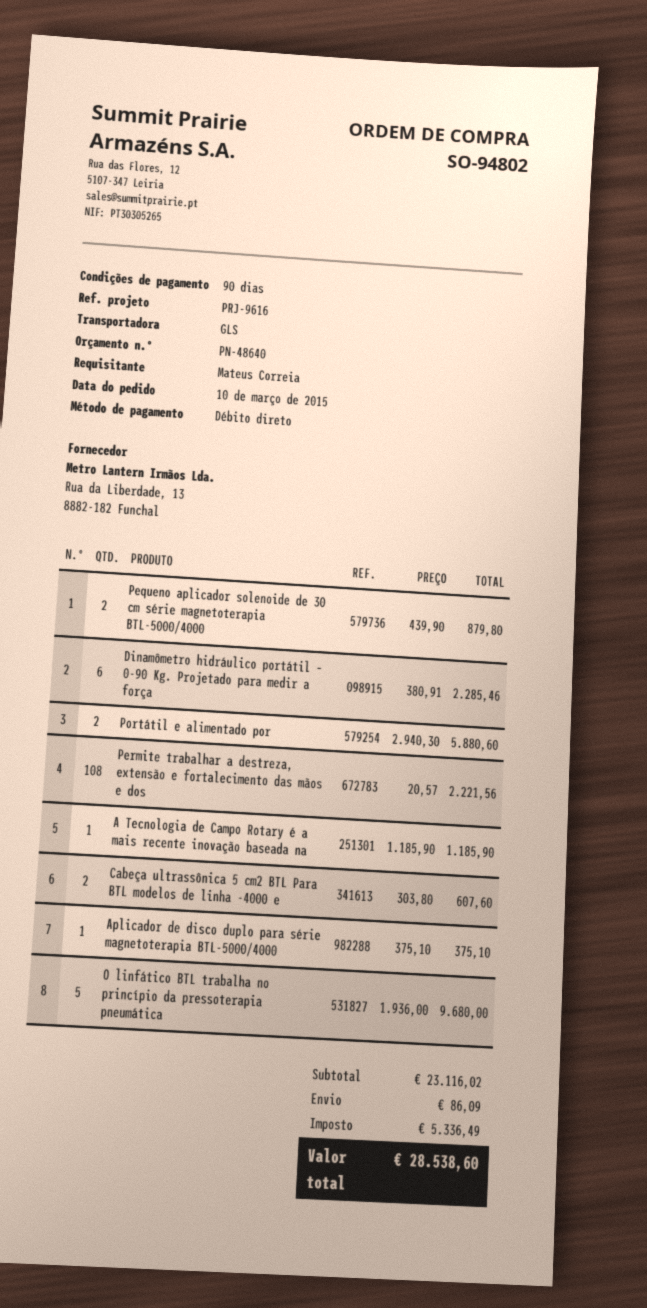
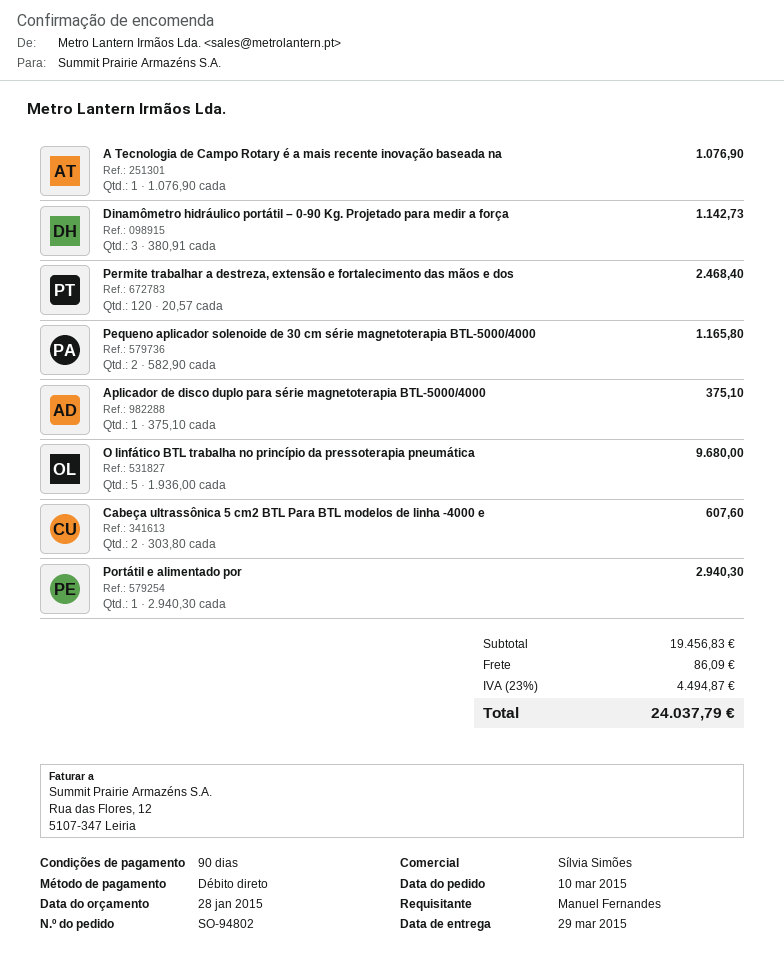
ordered by: Mateus Correia -> Manuel Fernandes
Pequeno aplicador solenoide de 30 cm série magnetoterapia BTL-5000/4000: 2 x 439.90 = 879.80 -> 2 x 582.90 = 1165.80
Dinamômetro hidráulico portátil – 0-90 Kg. Projetado para medir a força: 6 x 380.91 = 2285.46 -> 3 x 380.91 = 1142.73
Portátil e alimentado por: 2 x 2940.30 = 5880.60 -> 1 x 2940.30 = 2940.30
Permite trabalhar a destreza, extensão e fortalecimento das mãos e dos: 108 x 20.57 = 2221.56 -> 120 x 20.57 = 2468.40
A Tecnologia de Campo Rotary é a mais recente inovação baseada na: 1 x 1185.90 = 1185.90 -> 1 x 1076.90 = 1076.90
subtotal: 23116.02 -> 19456.83
tax: 5336.49 -> 4494.87
total: 28538.60 -> 24037.79

